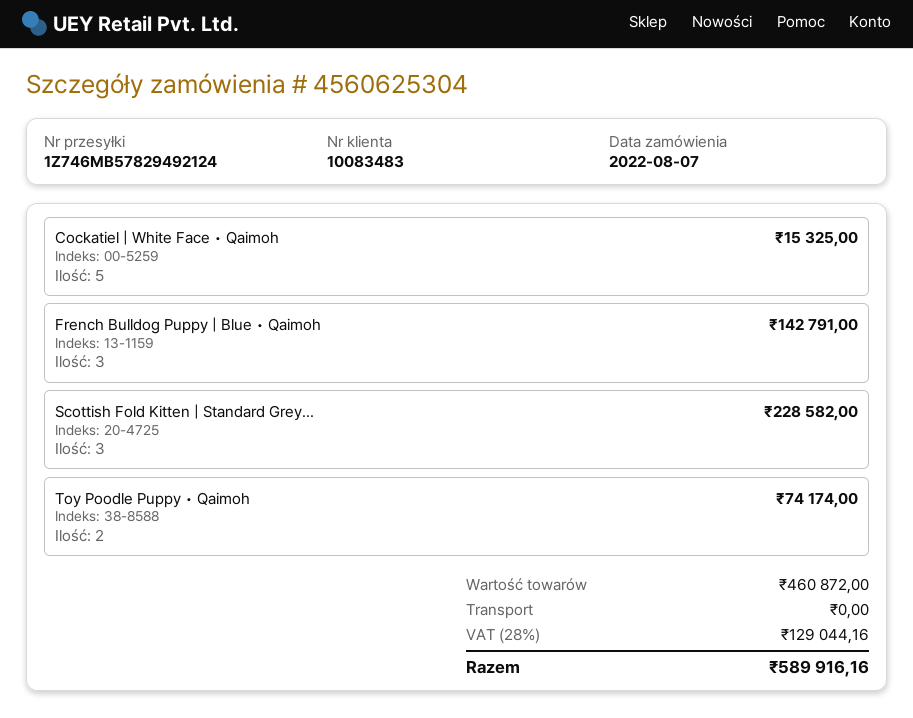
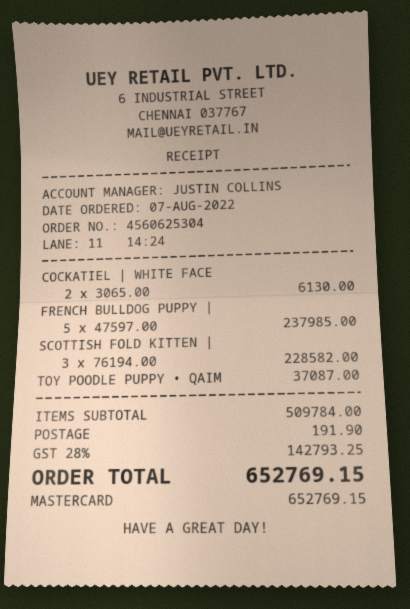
Cockatiel | White Face • Qaimoh: 5 for 15325.00 -> 2 for 6130.00
French Bulldog Puppy | Blue • Qaimoh: 3 for 142791.00 -> 5 for 237985.00
Toy Poodle Puppy • Qaimoh: 2 for 74174.00 -> 1 for 37087.00
subtotal: 460872.00 -> 509784.00
shipping: 0.00 -> 191.90
tax: 28% = 129044.16 -> 28% = 142793.25
total: 589916.16 -> 652769.15

